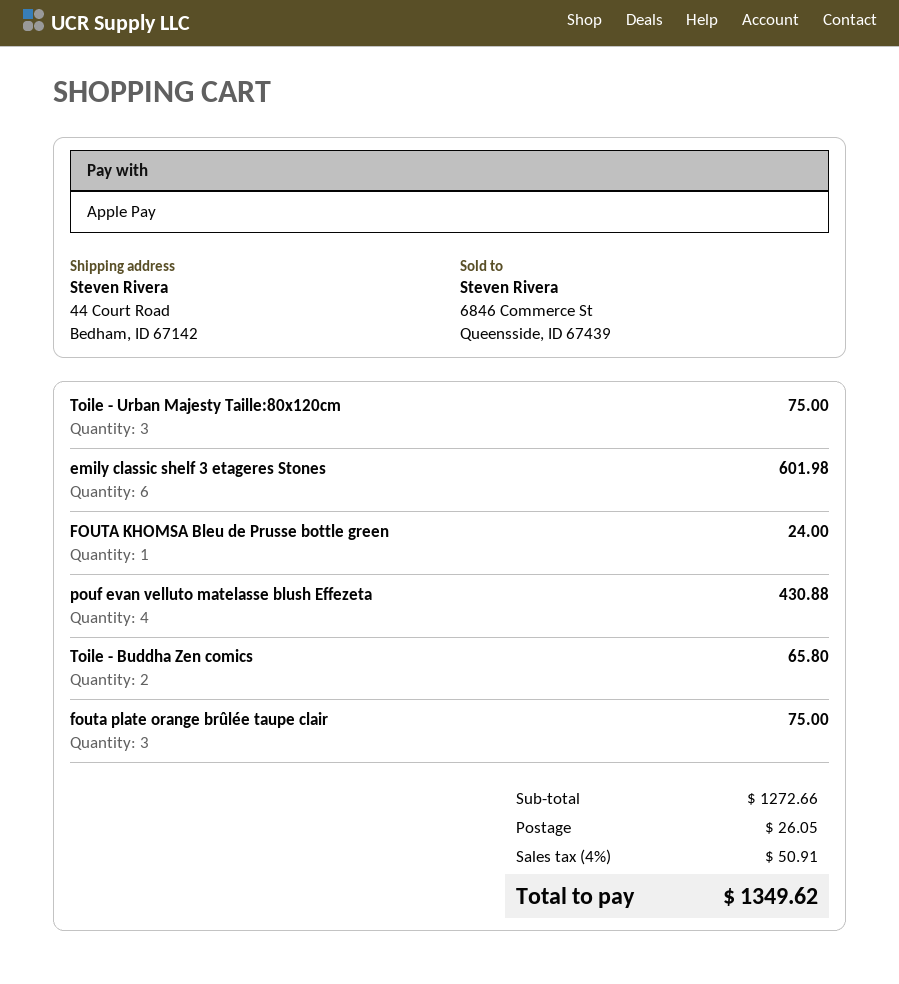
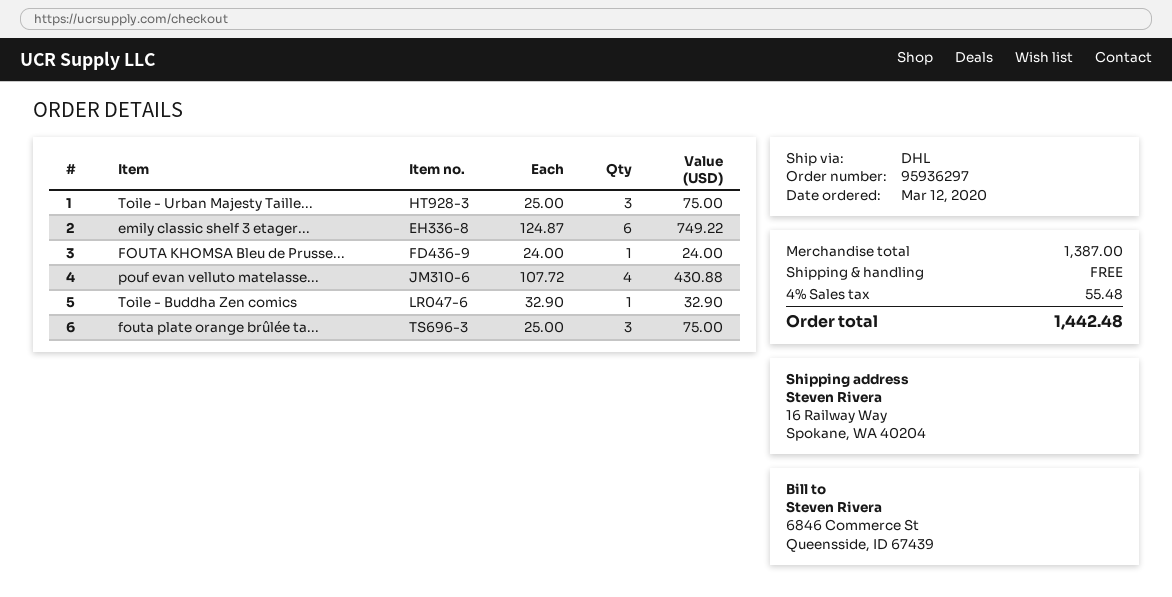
ship to: 44 Court Road, Bedham, ID 67142 -> 16 Railway Way, Spokane, WA 40204
emily classic shelf 3 etageres Stones: 6 for 601.98 -> 6 for 749.22
Toile - Buddha Zen comics: 2 for 65.80 -> 1 for 32.90
subtotal: 1272.66 -> 1387.00
shipping: 26.05 -> 0.00
tax: 4% = 50.91 -> 4% = 55.48
total: 1349.62 -> 1442.48

